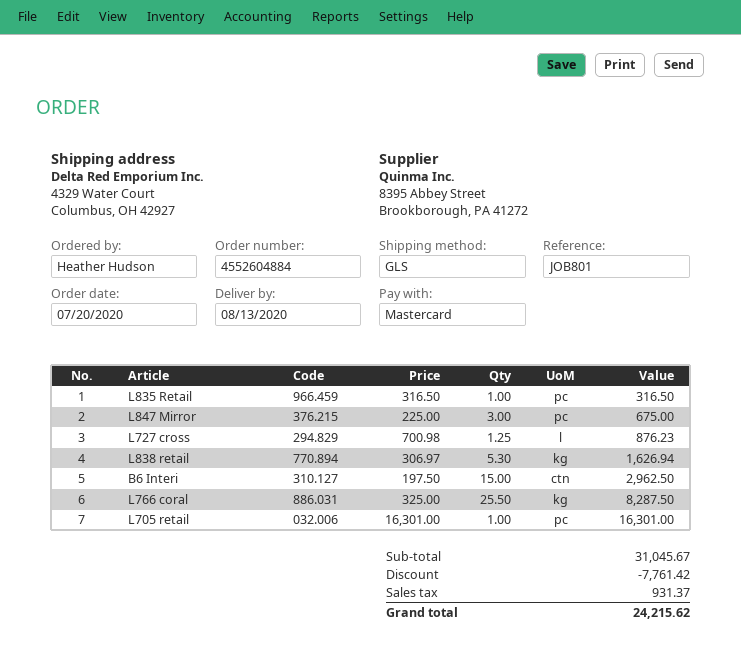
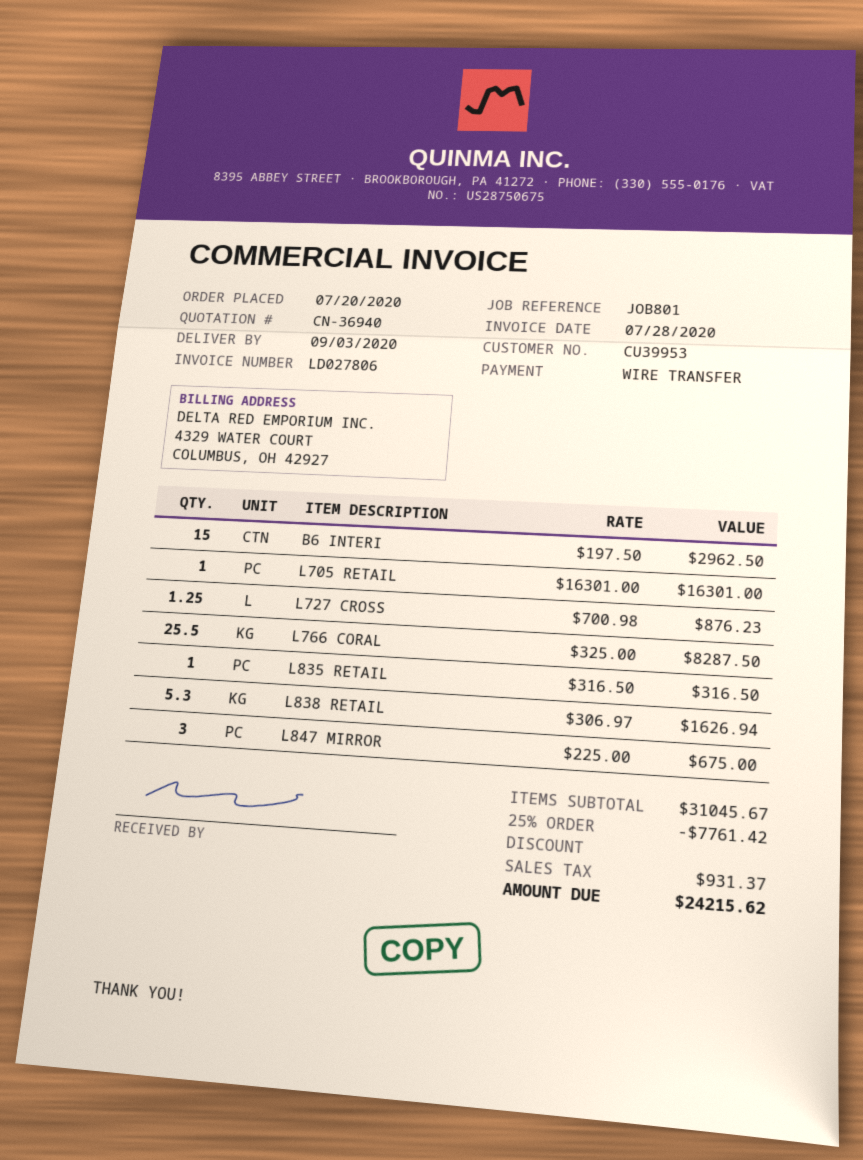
delivery date: 2020-08-13 -> 2020-09-03
payment method: Mastercard -> bank transfer

